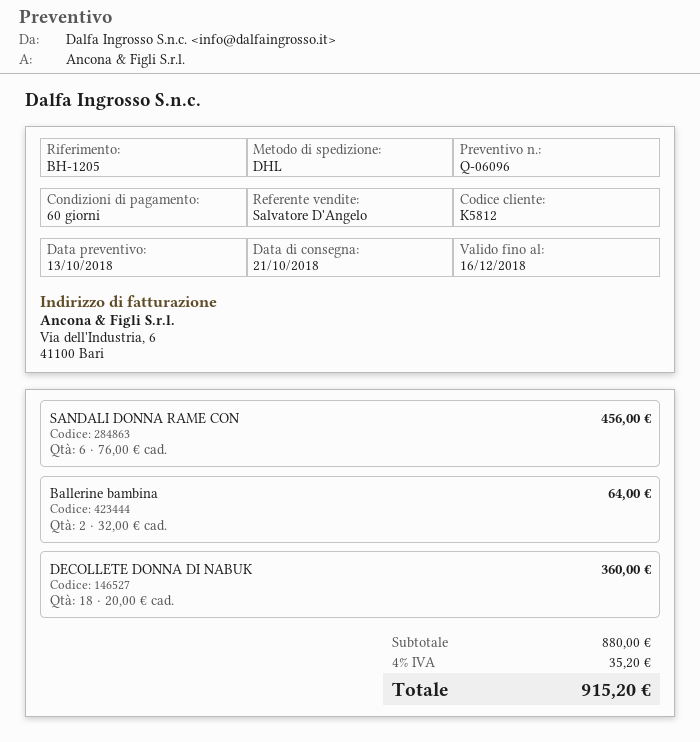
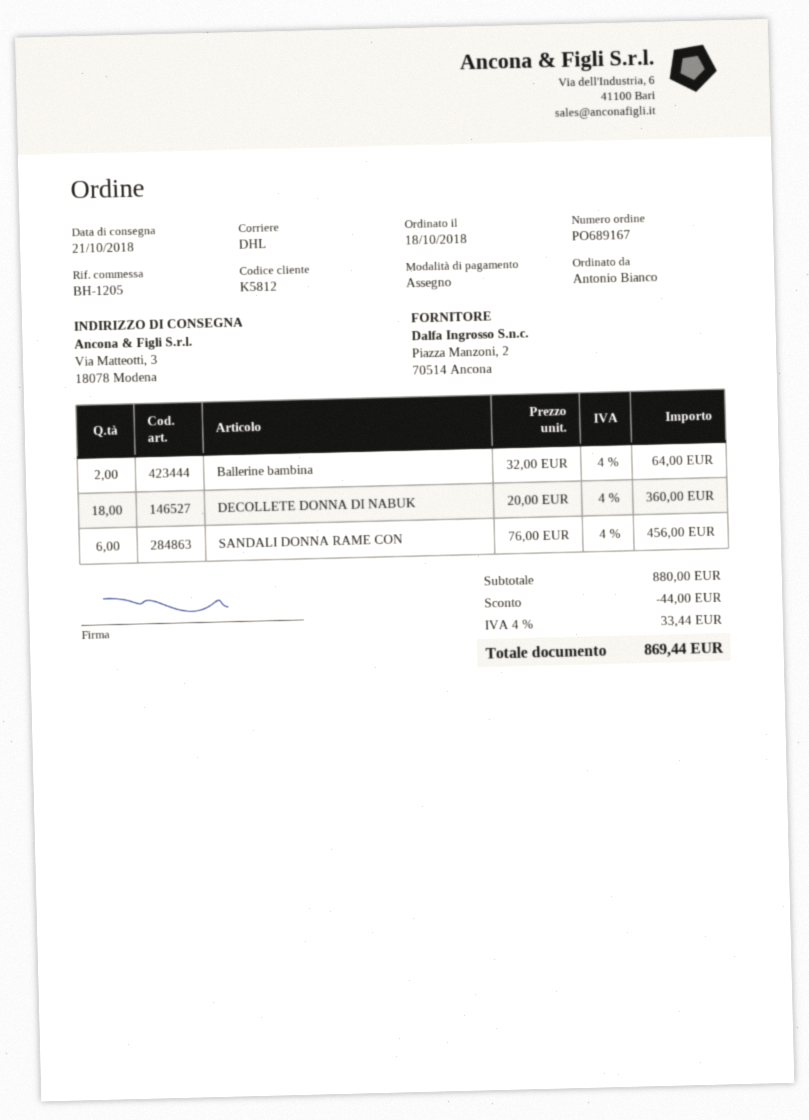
discount: none -> 44.00
tax: 4% = 35.20 -> 4% = 33.44
total: 915.20 -> 869.44

